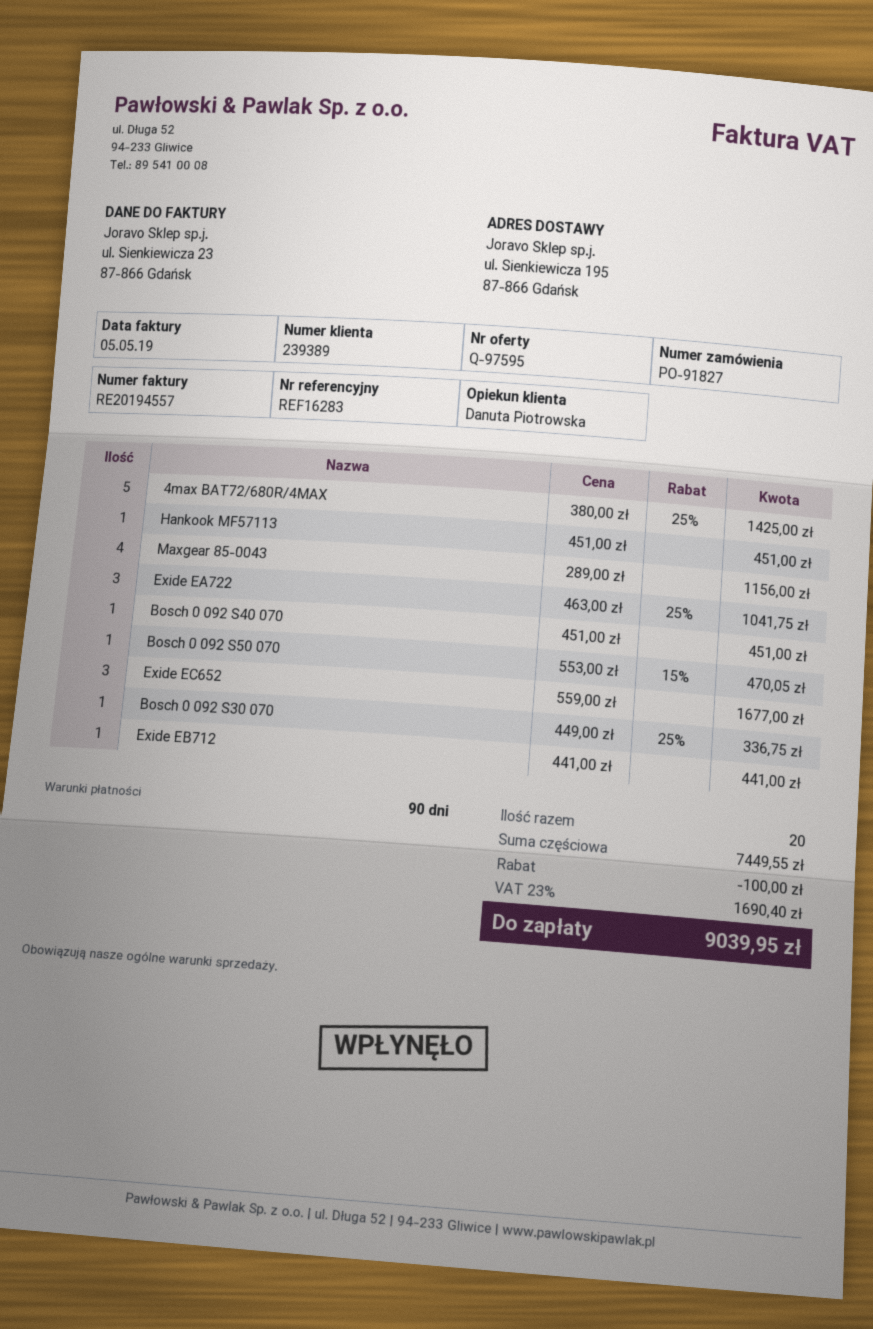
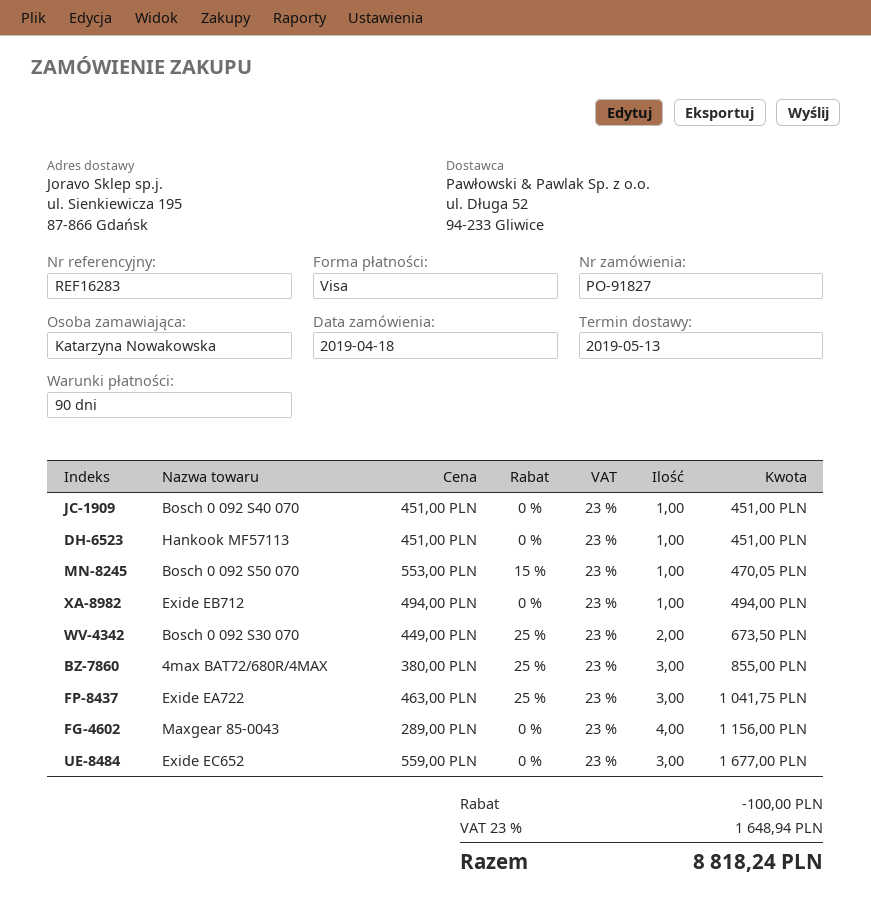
4max BAT72/680R/4MAX: 5 x 380.00 - 25% = 1425.00 -> 3 x 380.00 - 25% = 855.00
Bosch 0 092 S30 070: 1 x 449.00 - 25% = 336.75 -> 2 x 449.00 - 25% = 673.50
Exide EB712: 1 x 441.00 = 441.00 -> 1 x 494.00 = 494.00
tax: 23% = 1690.40 -> 23% = 1648.94
total: 9039.95 -> 8818.24

